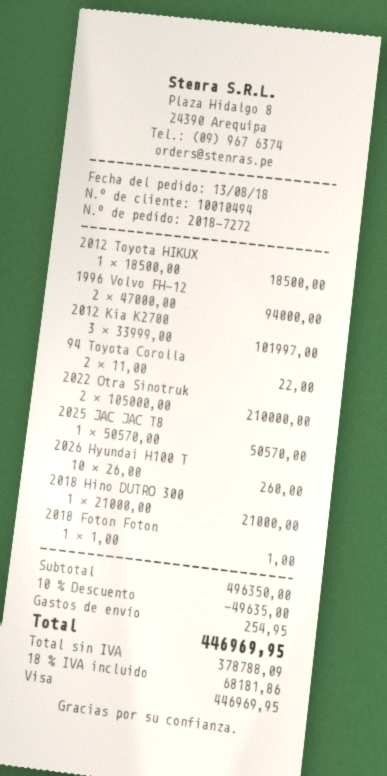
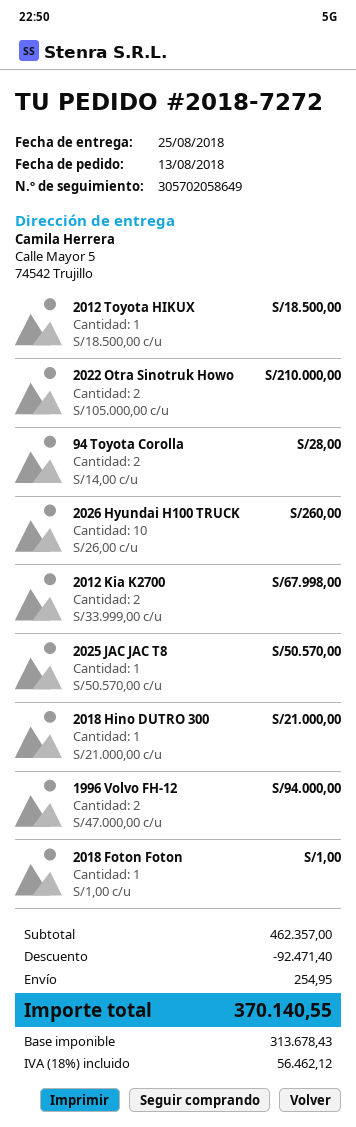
2012 Kia K2700: 3 x 33999.00 = 101997.00 -> 2 x 33999.00 = 67998.00
94 Toyota Corolla: 2 x 11.00 = 22.00 -> 2 x 14.00 = 28.00
subtotal: 496350.00 -> 462357.00
discount: 49635.00 -> 92471.40
net: 378788.09 -> 313678.43
tax: 18% = 68181.86 -> 18% = 56462.12
total: 446969.95 -> 370140.55

